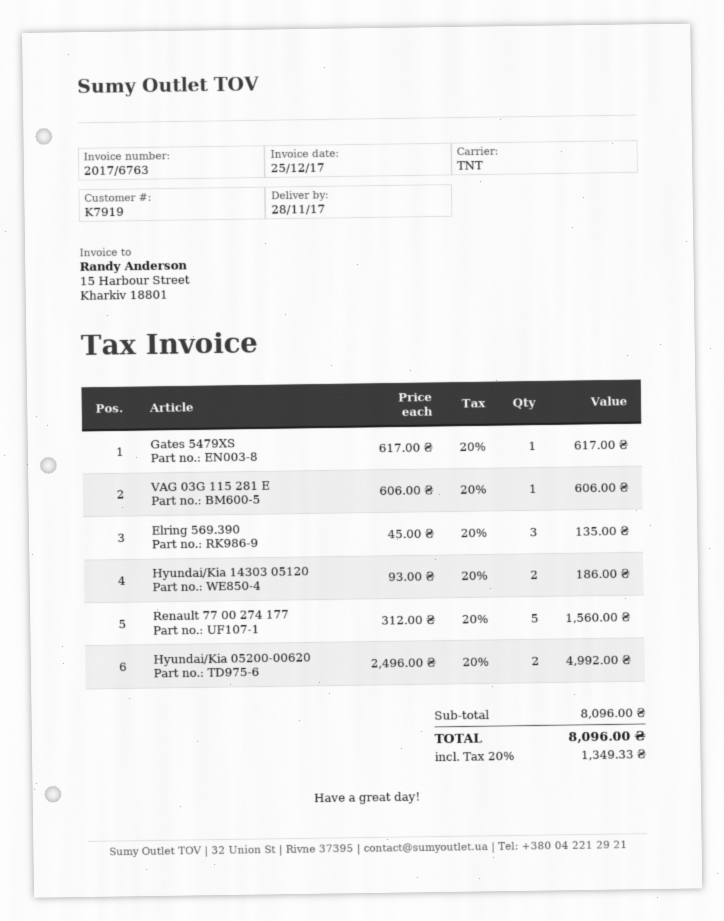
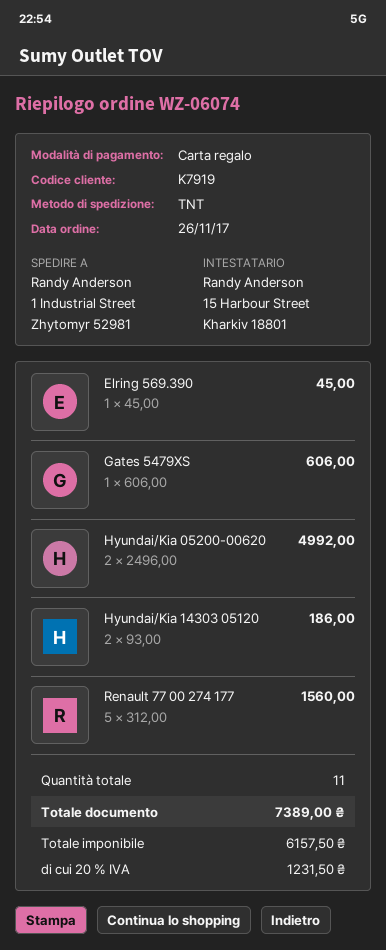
Gates 5479XS: 1 x 617.00 = 617.00 -> 1 x 606.00 = 606.00
VAG 03G 115 281 E: 1 x 606.00 = 606.00 -> none
Elring 569.390: 3 x 45.00 = 135.00 -> 1 x 45.00 = 45.00
tax: 20% = 1349.33 -> 20% = 1231.50
total: 8096.00 -> 7389.00

